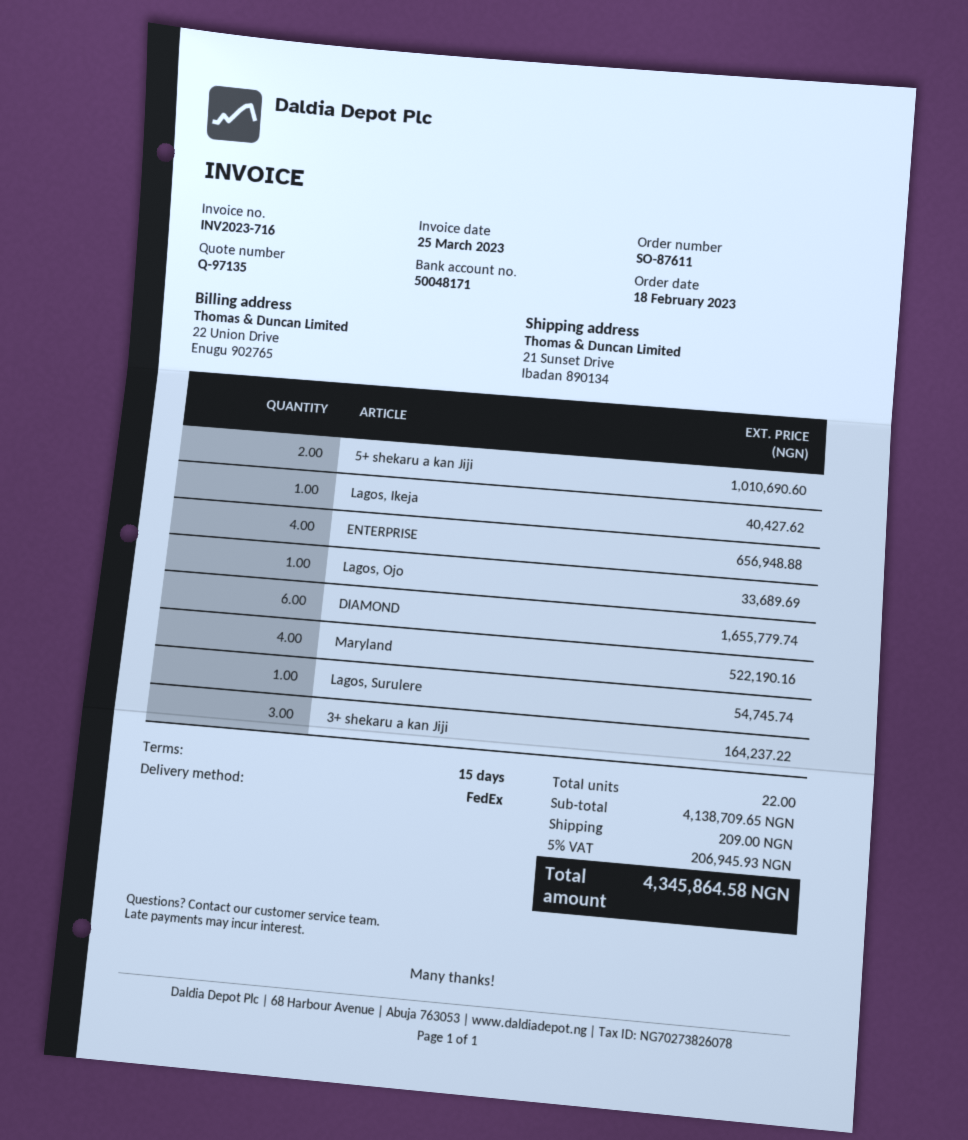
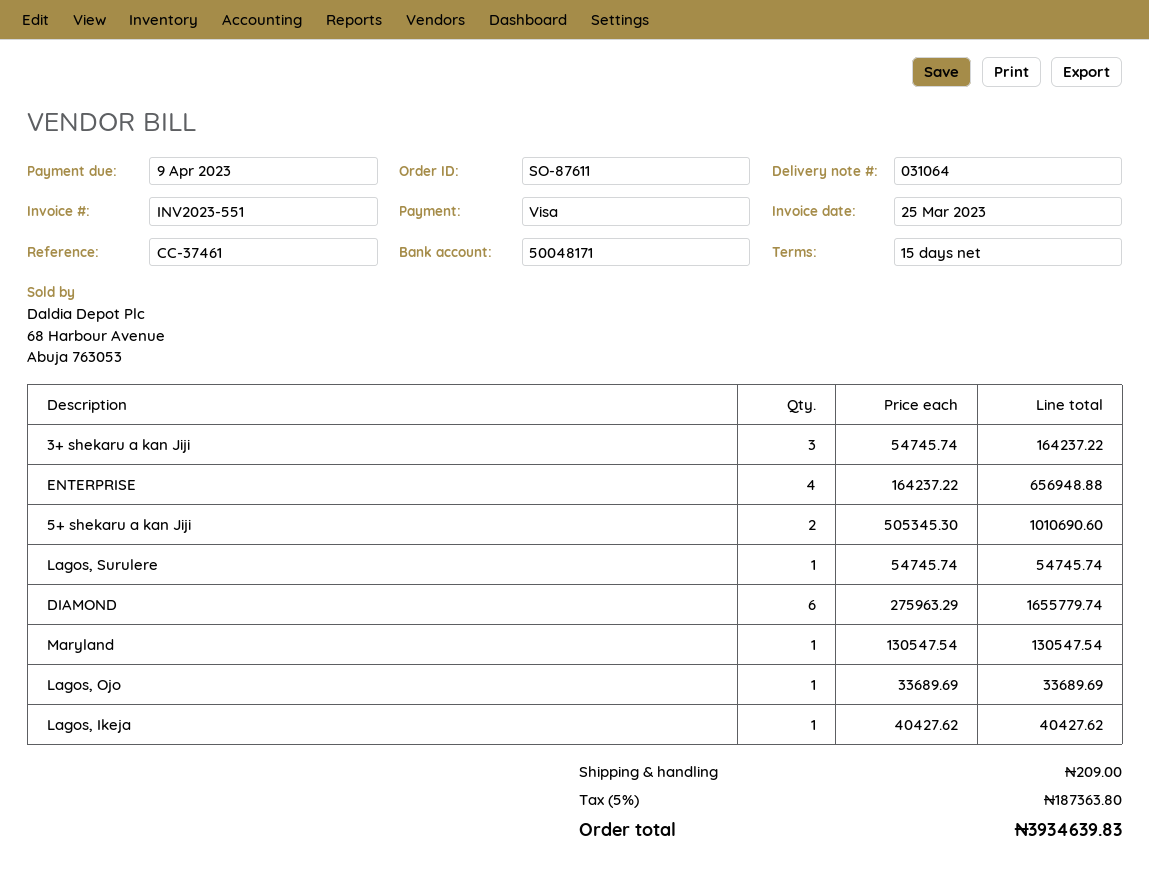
invoice number: INV2023-716 -> INV2023-551
Maryland: 4 for 522190.16 -> 1 for 130547.54
tax: 5% = 206945.93 -> 5% = 187363.80
total: 4345864.58 -> 3934639.83

